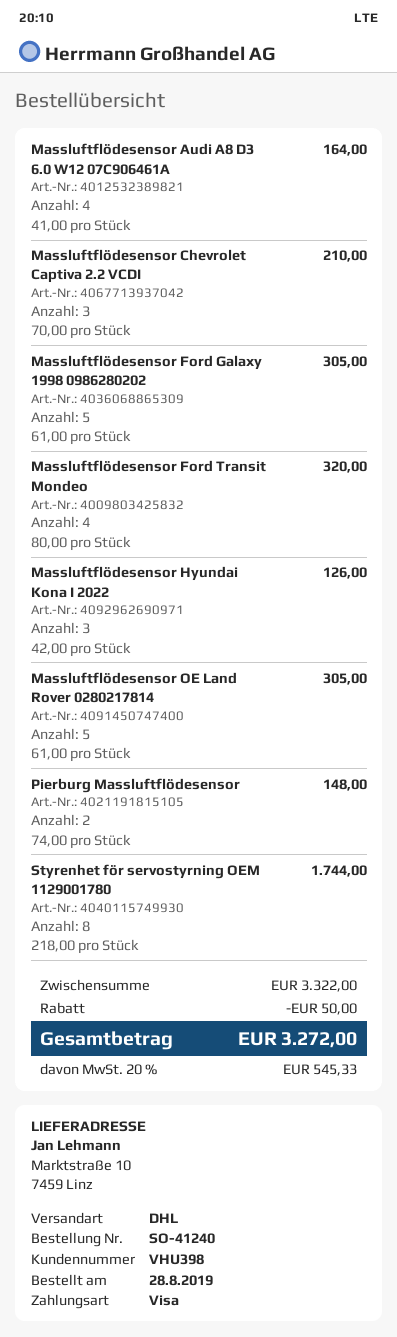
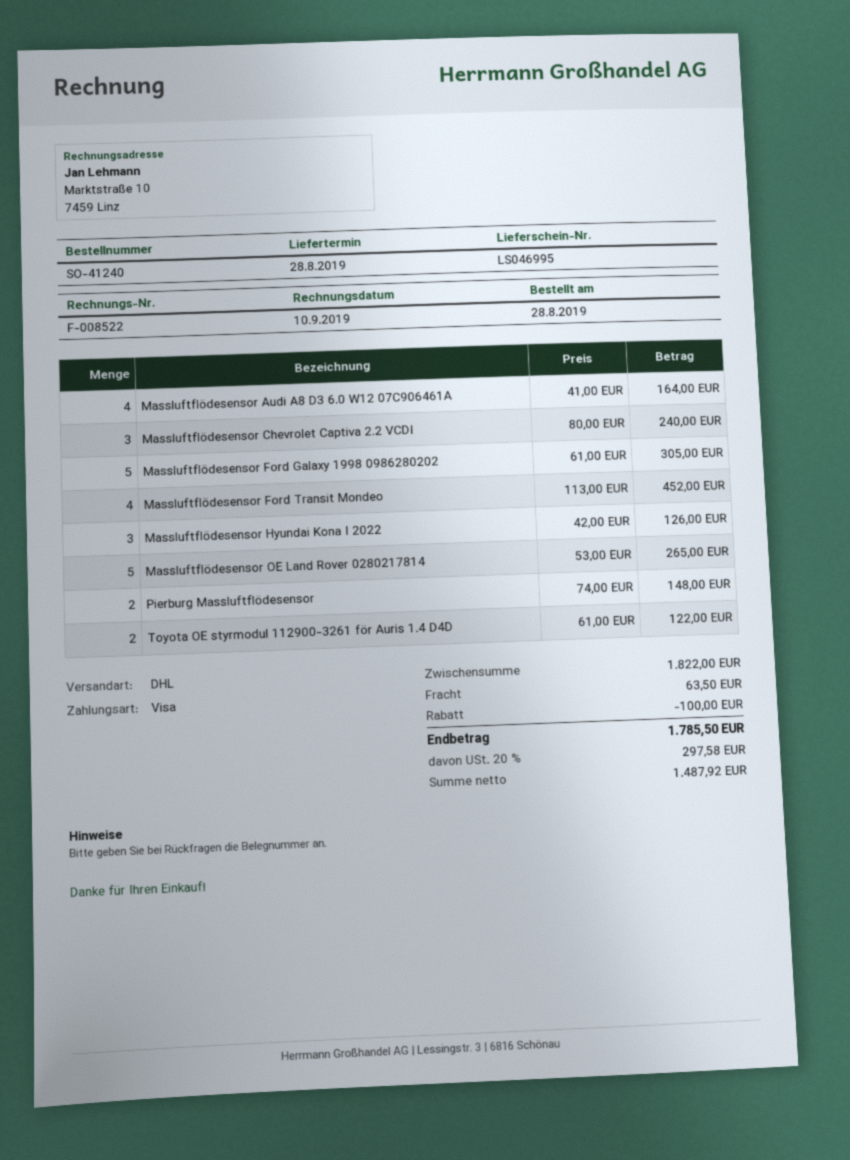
Massluftflödesensor Chevrolet Captiva 2.2 VCDI: 3 x 70.00 = 210.00 -> 3 x 80.00 = 240.00
Massluftflödesensor Ford Transit Mondeo: 4 x 80.00 = 320.00 -> 4 x 113.00 = 452.00
Massluftflödesensor OE Land Rover 0280217814: 5 x 61.00 = 305.00 -> 5 x 53.00 = 265.00
Styrenhet för servostyrning OEM 1129001780: 8 x 218.00 = 1744.00 -> none
Toyota OE styrmodul 112900-3261 för Auris 1.4 D4D: none -> 2 x 61.00 = 122.00
subtotal: 3322.00 -> 1822.00
discount: 50.00 -> 100.00
shipping: none -> 63.50
tax: 20% = 545.33 -> 20% = 297.58
total: 3272.00 -> 1785.50

